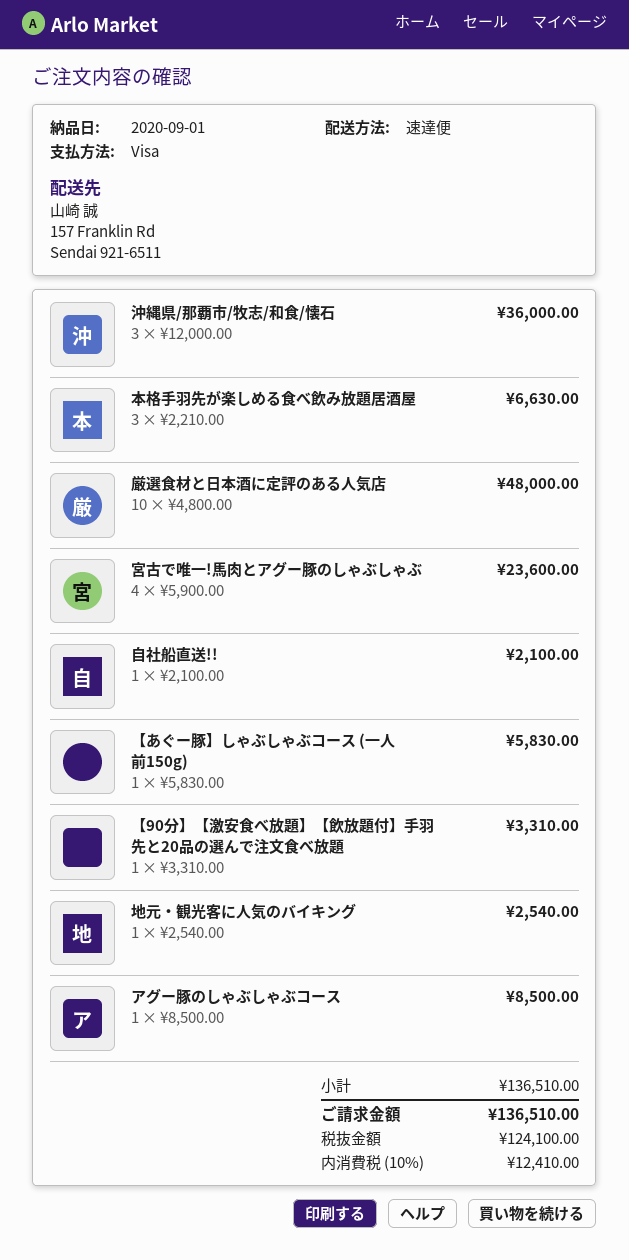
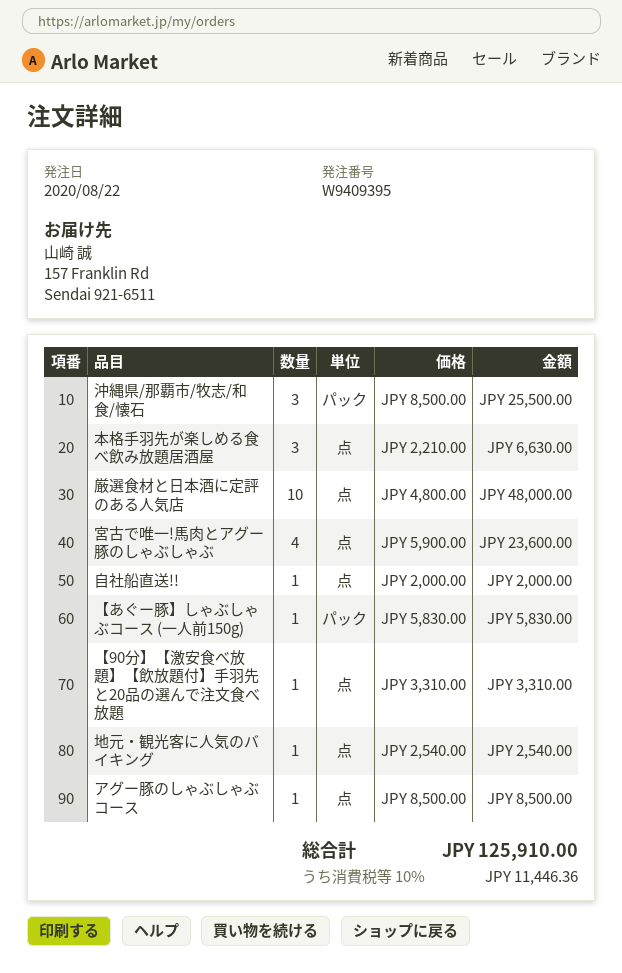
沖縄県/那覇市/牧志/和食/懐石: 3 x 12000.00 = 36000.00 -> 3 x 8500.00 = 25500.00
自社船直送!!: 1 x 2100.00 = 2100.00 -> 1 x 2000.00 = 2000.00
tax: 10% = 12410.00 -> 10% = 11446.36
total: 136510.00 -> 125910.00

